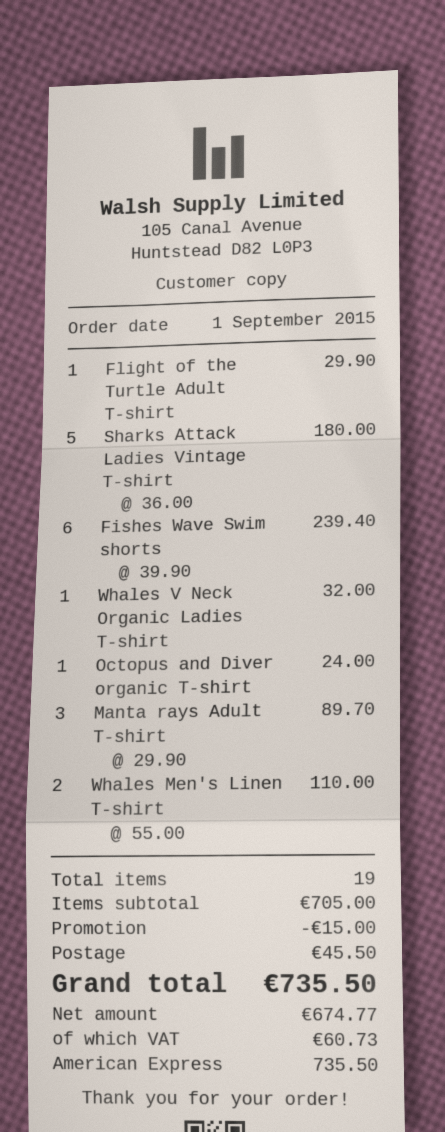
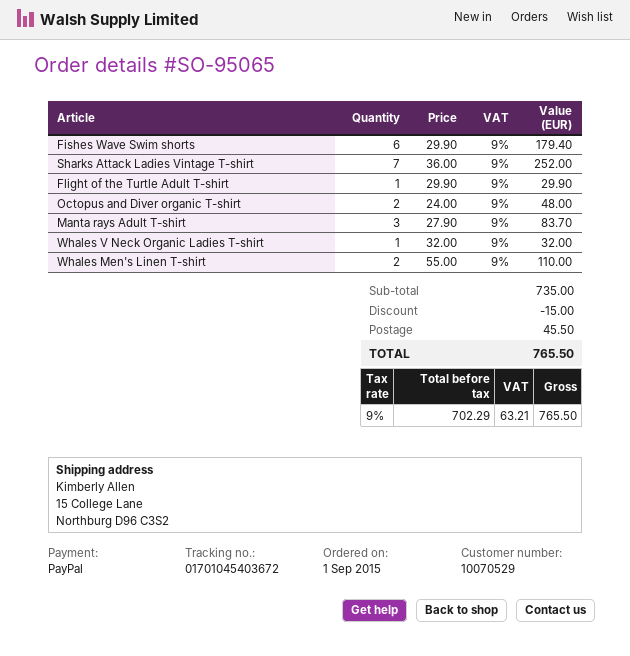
payment method: American Express -> PayPal
Sharks Attack Ladies Vintage T-shirt: 5 x 36.00 = 180.00 -> 7 x 36.00 = 252.00
Fishes Wave Swim shorts: 6 x 39.90 = 239.40 -> 6 x 29.90 = 179.40
Octopus and Diver organic T-shirt: 1 x 24.00 = 24.00 -> 2 x 24.00 = 48.00
Manta rays Adult T-shirt: 3 x 29.90 = 89.70 -> 3 x 27.90 = 83.70
subtotal: 705.00 -> 735.00
net: 674.77 -> 702.29
tax: 60.73 -> 63.21
total: 735.50 -> 765.50

